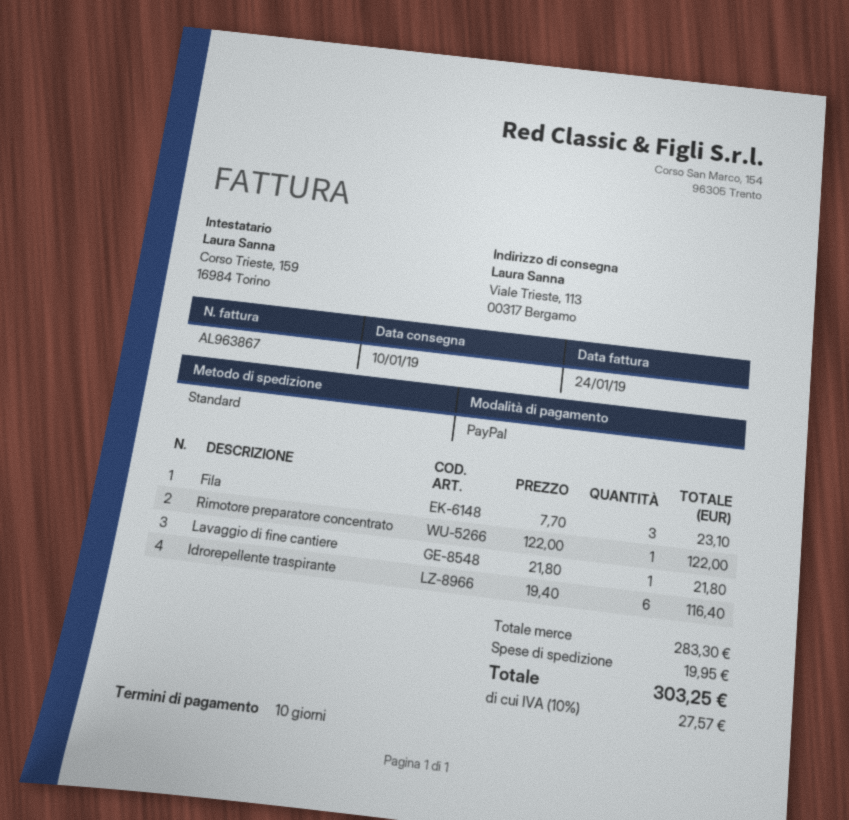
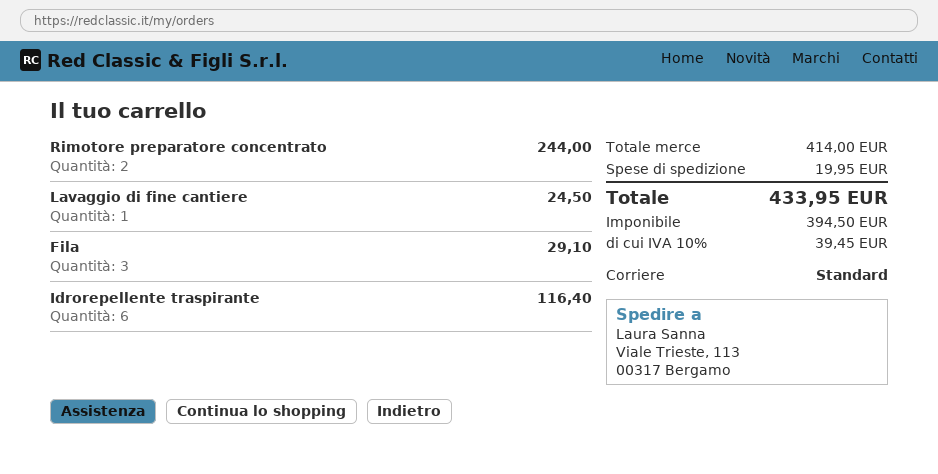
Fila: 3 for 23.10 -> 3 for 29.10
Rimotore preparatore concentrato: 1 for 122.00 -> 2 for 244.00
Lavaggio di fine cantiere: 1 for 21.80 -> 1 for 24.50
subtotal: 283.30 -> 414.00
tax: 10% = 27.57 -> 10% = 39.45
total: 303.25 -> 433.95

